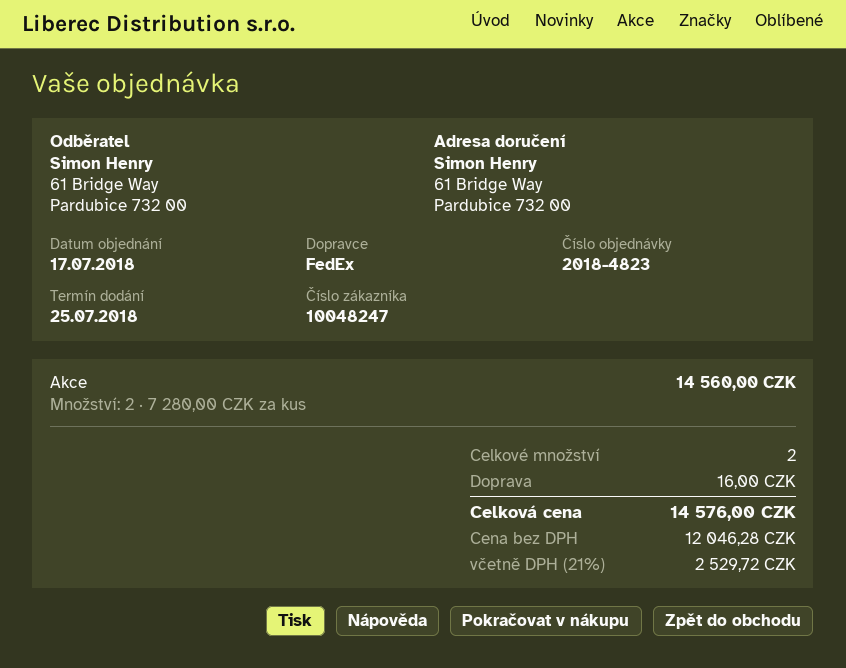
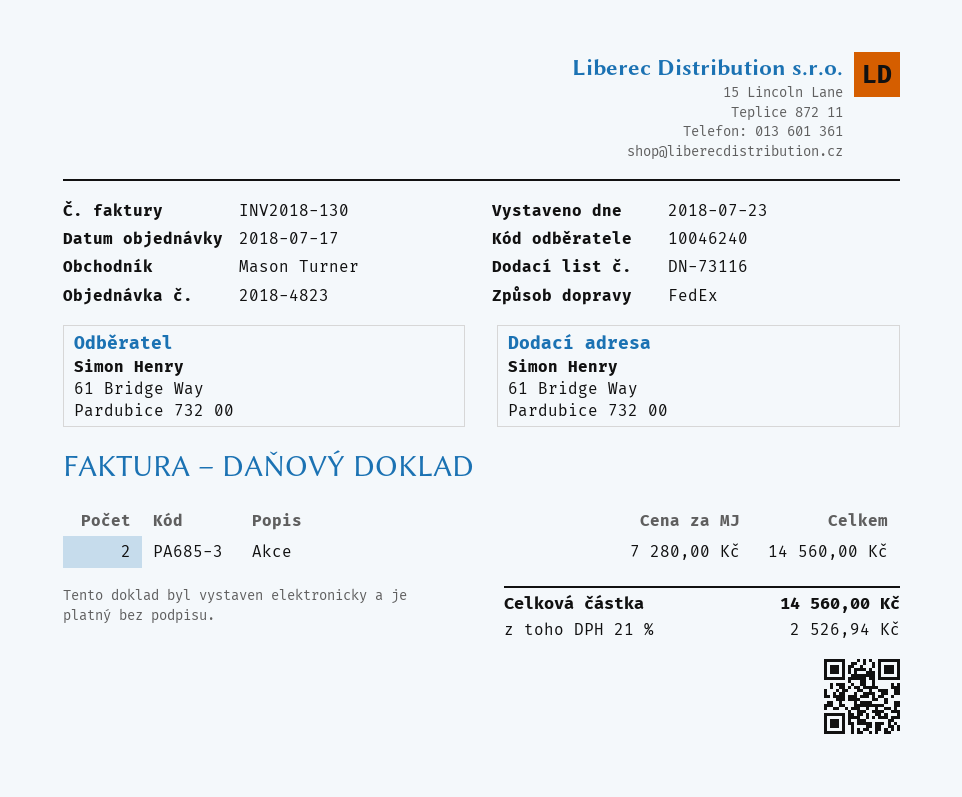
customer number: 10048247 -> 10046240
shipping: 16.00 -> none
tax: 21% = 2529.72 -> 21% = 2526.94
total: 14576.00 -> 14560.00

